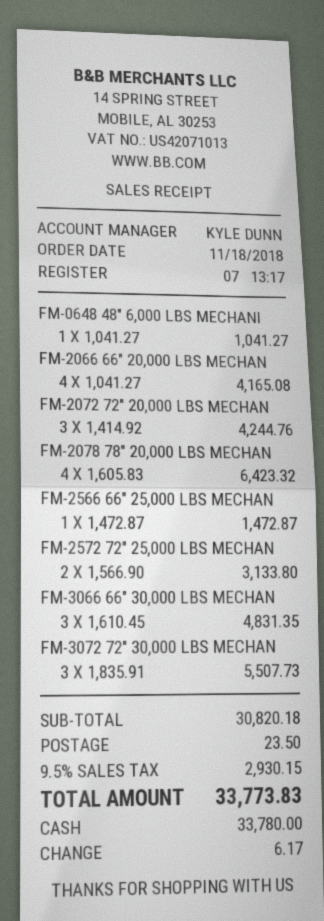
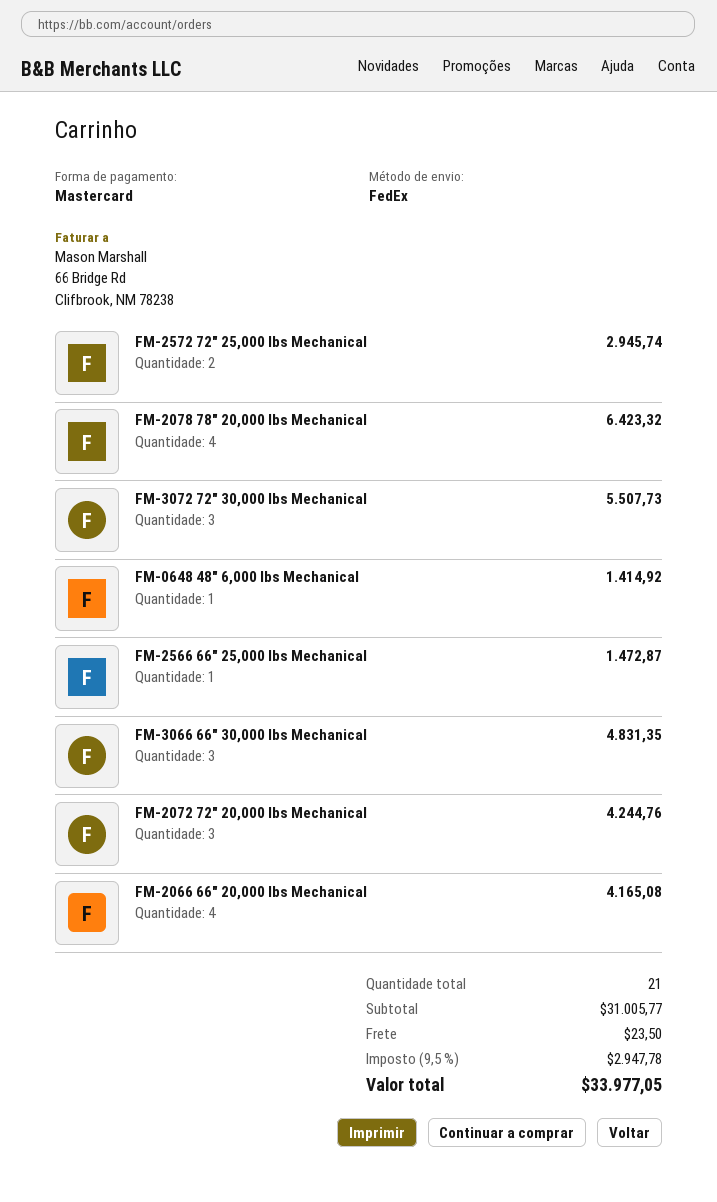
payment method: cash -> Mastercard
FM-0648 48" 6,000 LBS MECHANI: 1 for 1041.27 -> 1 for 1414.92
FM-2572 72" 25,000 LBS MECHAN: 2 for 3133.80 -> 2 for 2945.74
subtotal: 30820.18 -> 31005.77
tax: 9.5% = 2930.15 -> 9.5% = 2947.78
total: 33773.83 -> 33977.05

